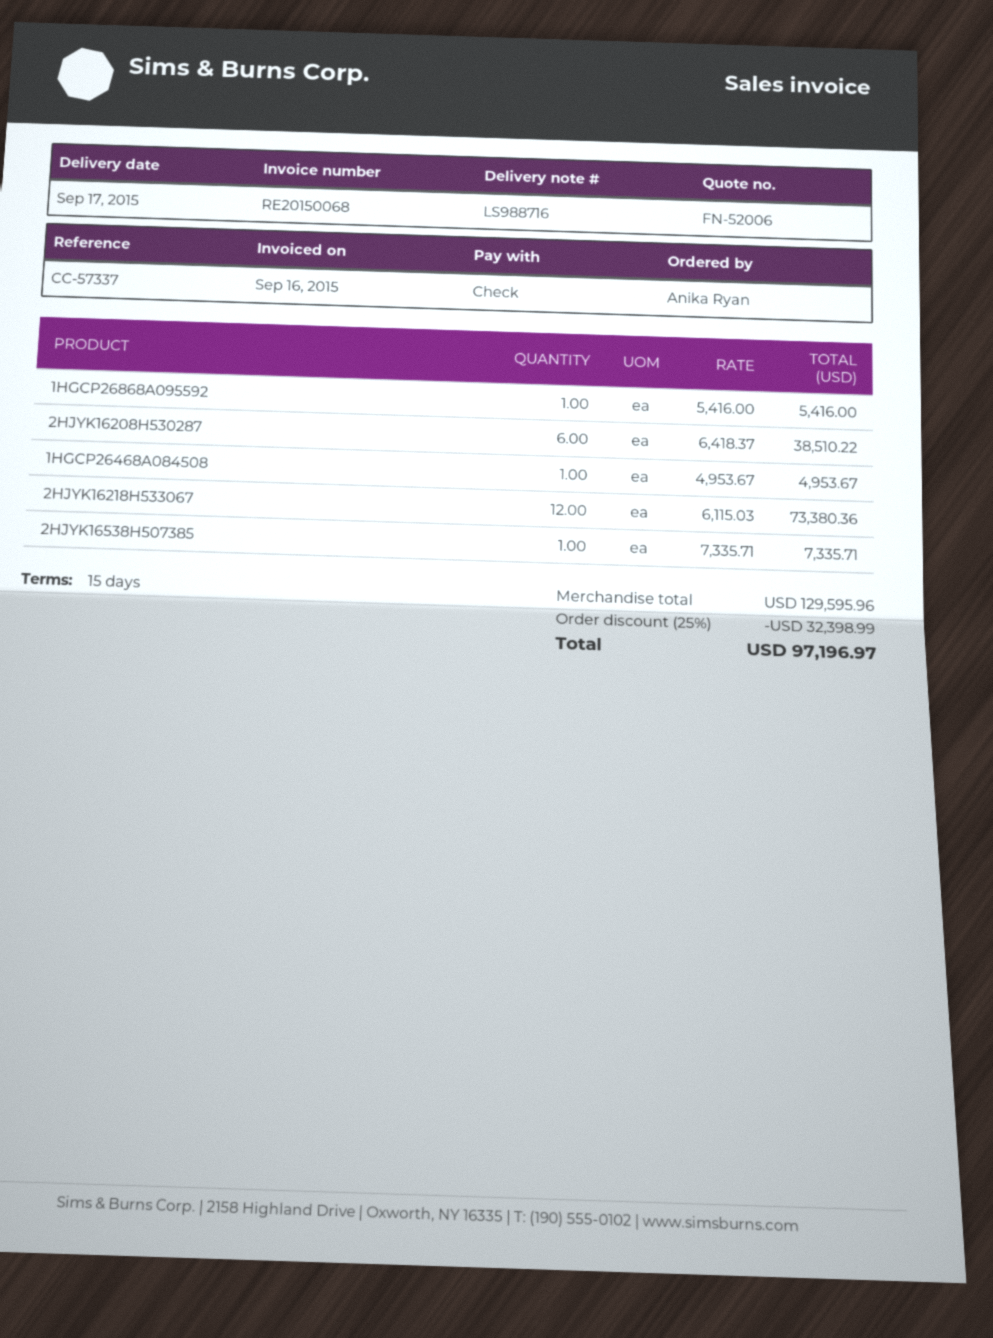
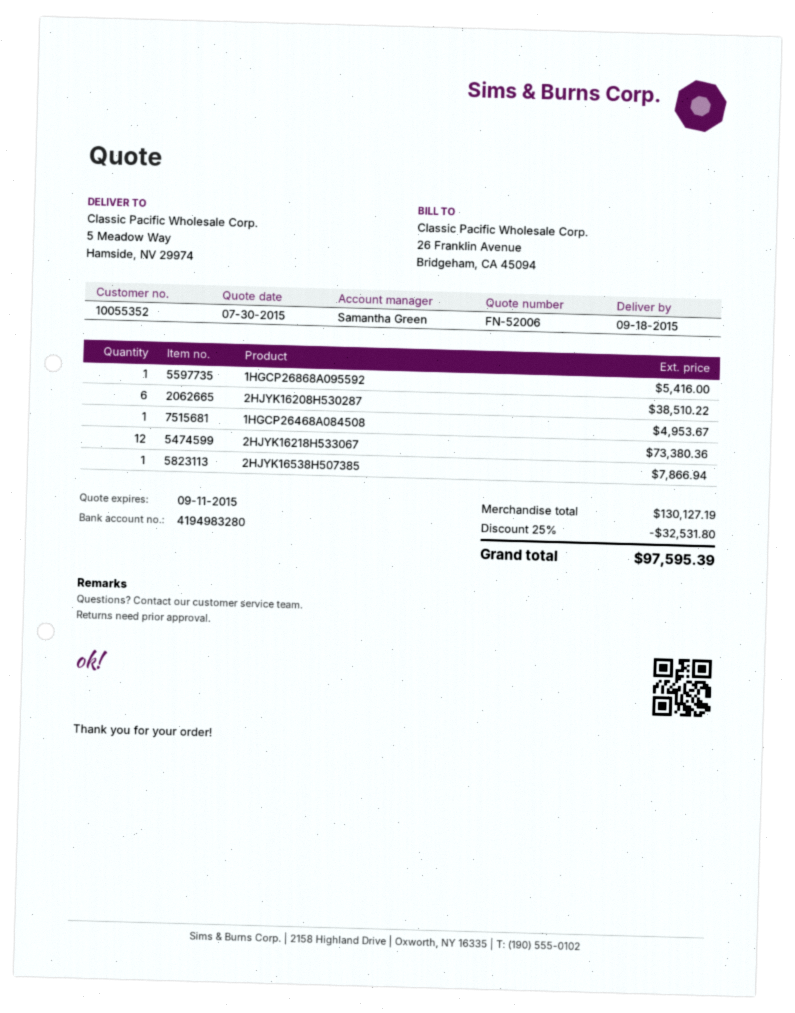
delivery date: 2015-09-17 -> 2015-09-18
2HJYK16538H507385: 1 for 7335.71 -> 1 for 7866.94
subtotal: 129595.96 -> 130127.19
discount: 25% = 32398.99 -> 25% = 32531.80
total: 97196.97 -> 97595.39

